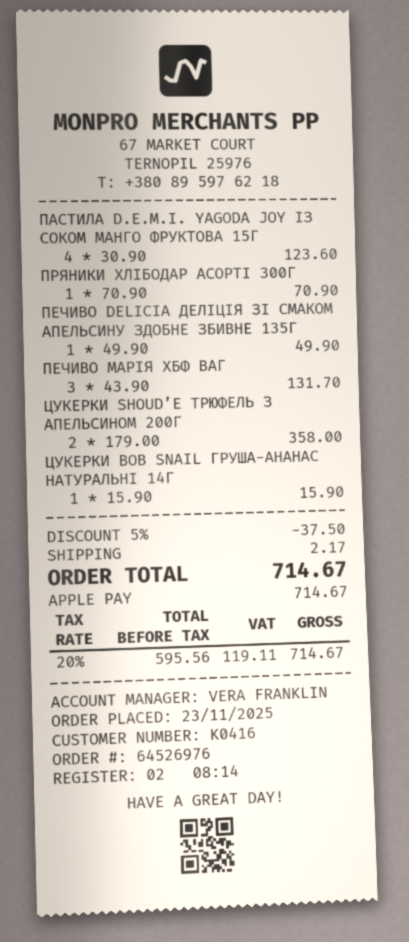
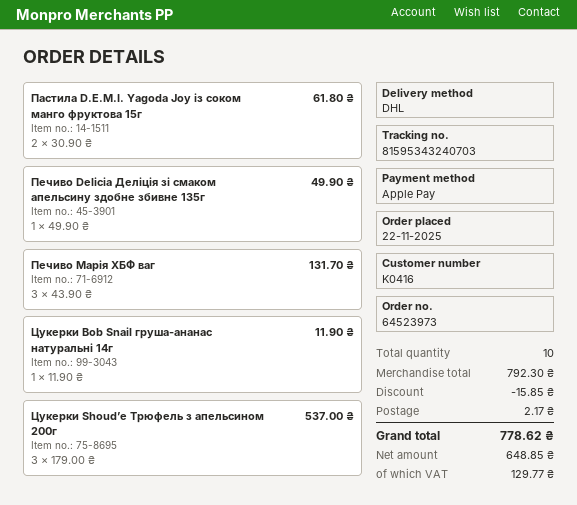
order number: 64526976 -> 64523973
order date: 2025-11-23 -> 2025-11-22
ПАСТИЛА D.E.M.I. YAGODA JOY ІЗ СОКОМ МАНГО ФРУКТОВА 15Г: 4 x 30.90 = 123.60 -> 2 x 30.90 = 61.80
ПРЯНИКИ ХЛІБОДАР АСОРТІ 300Г: 1 x 70.90 = 70.90 -> none
ЦУКЕРКИ SHOUD’E ТРЮФЕЛЬ З АПЕЛЬСИНОМ 200Г: 2 x 179.00 = 358.00 -> 3 x 179.00 = 537.00
ЦУКЕРКИ BOB SNAIL ГРУША-АНАНАС НАТУРАЛЬНІ 14Г: 1 x 15.90 = 15.90 -> 1 x 11.90 = 11.90
discount: 37.50 -> 15.85
net: 595.56 -> 648.85
tax: 119.11 -> 129.77
total: 714.67 -> 778.62

